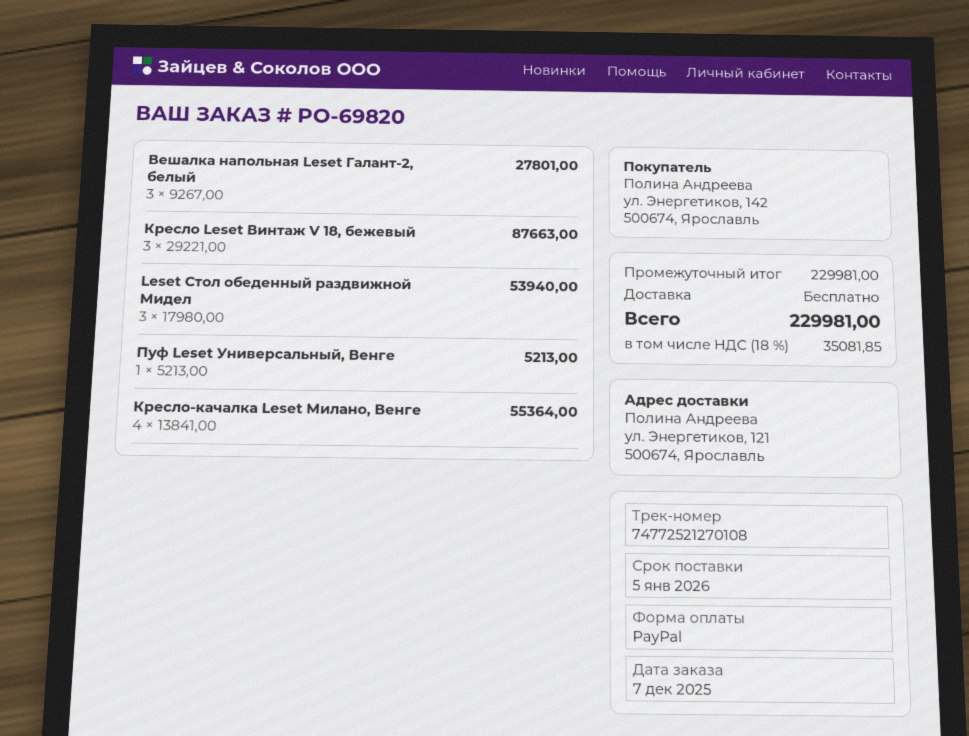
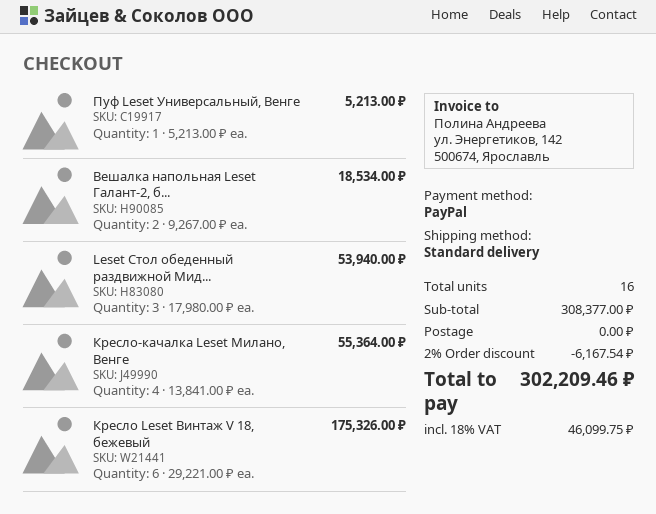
Вешалка напольная Leset Галант-2, белый: 3 x 9267.00 = 27801.00 -> 2 x 9267.00 = 18534.00
Кресло Leset Винтаж V 18, бежевый: 3 x 29221.00 = 87663.00 -> 6 x 29221.00 = 175326.00
subtotal: 229981.00 -> 308377.00
discount: none -> 2% = 6167.54
tax: 18% = 35081.85 -> 18% = 46099.75
total: 229981.00 -> 302209.46

